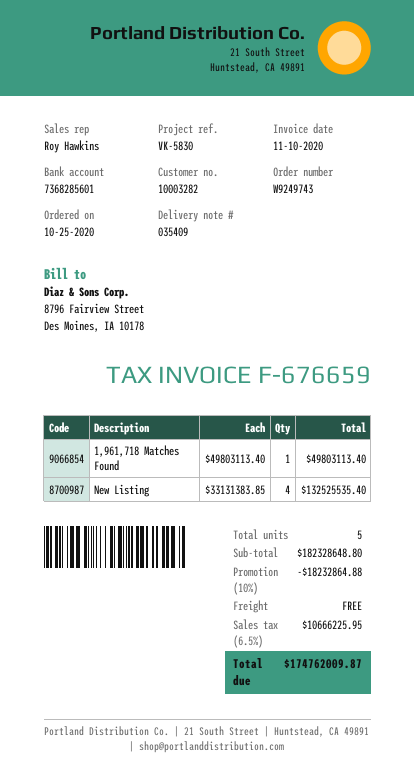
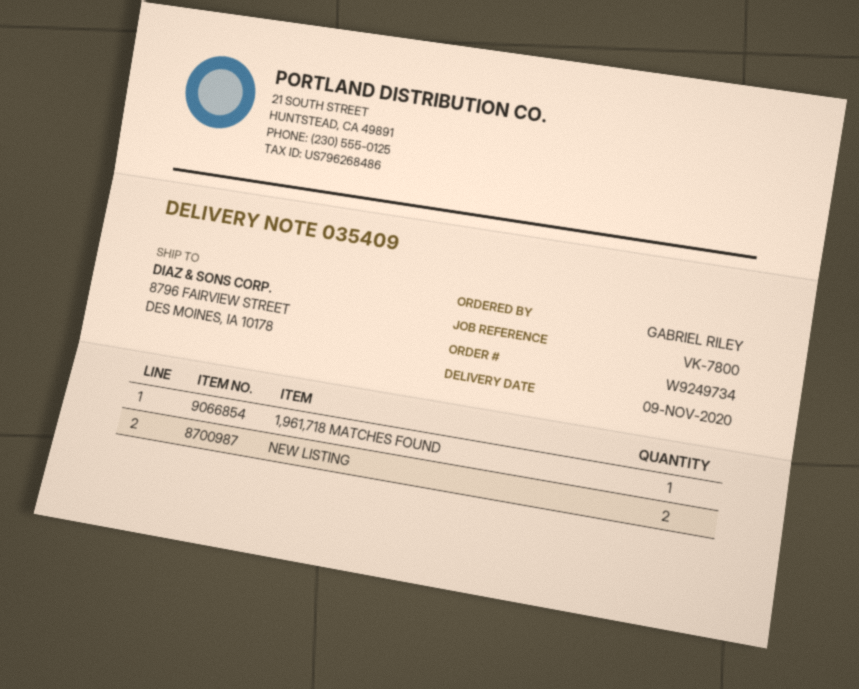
order number: W9249743 -> W9249734
reference: VK-5830 -> VK-7800
New Listing: 4 -> 2

